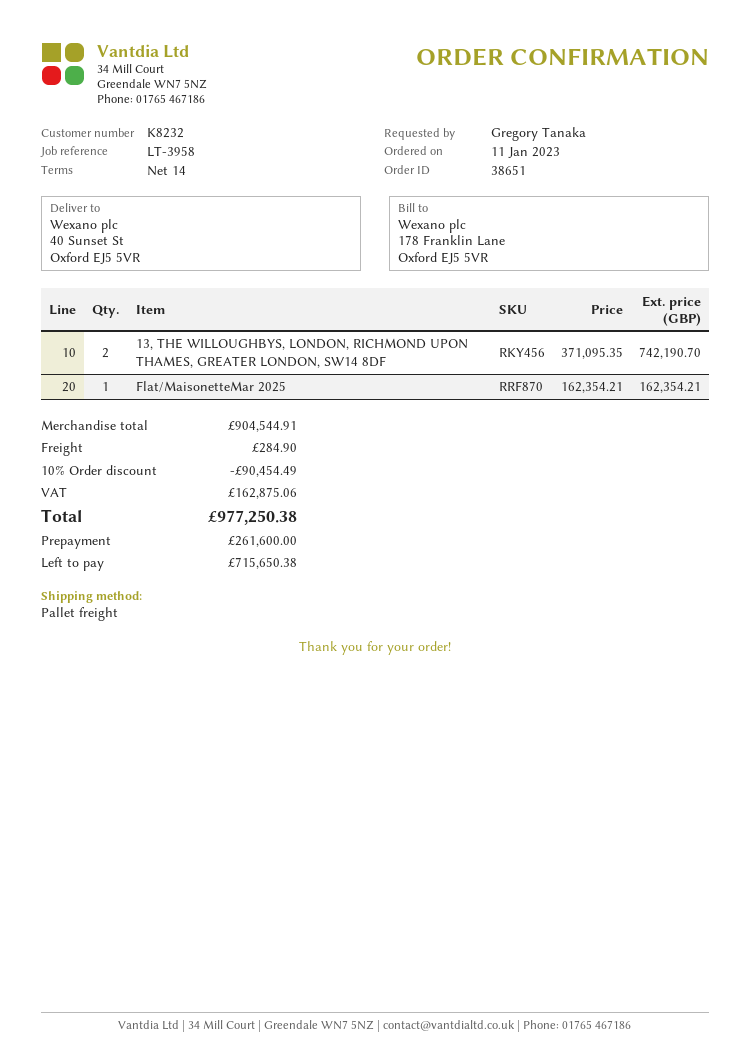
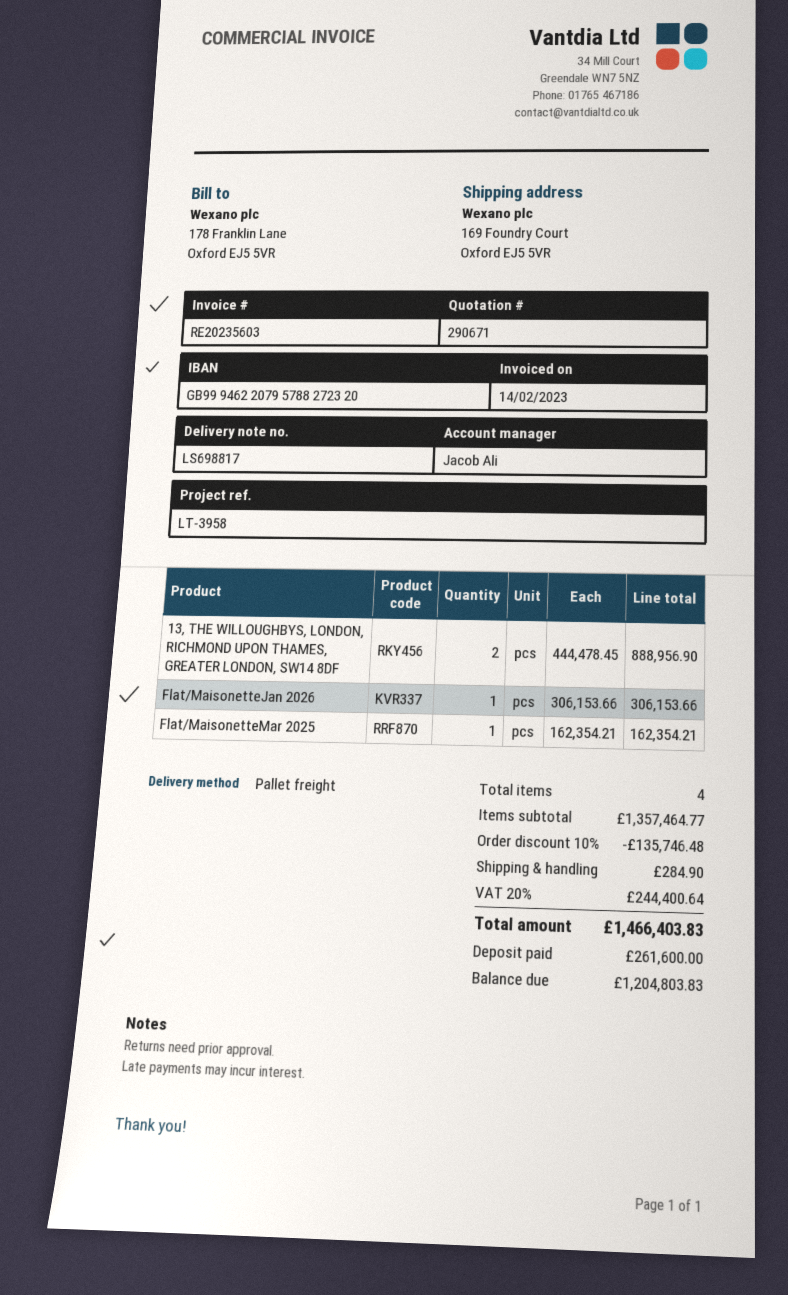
ship to: 40 Sunset St, Oxford EJ5 5VR -> 169 Foundry Court, Oxford EJ5 5VR
13, THE WILLOUGHBYS, LONDON, RICHMOND UPON THAMES, GREATER LONDON, SW14 8DF: 2 x 371095.35 = 742190.70 -> 2 x 444478.45 = 888956.90
Flat/MaisonetteJan 2026: none -> 1 x 306153.66 = 306153.66
subtotal: 904544.91 -> 1357464.77
discount: 10% = 90454.49 -> 10% = 135746.48
tax: 162875.06 -> 244400.64
total: 977250.38 -> 1466403.83
balance: 715650.38 -> 1204803.83

